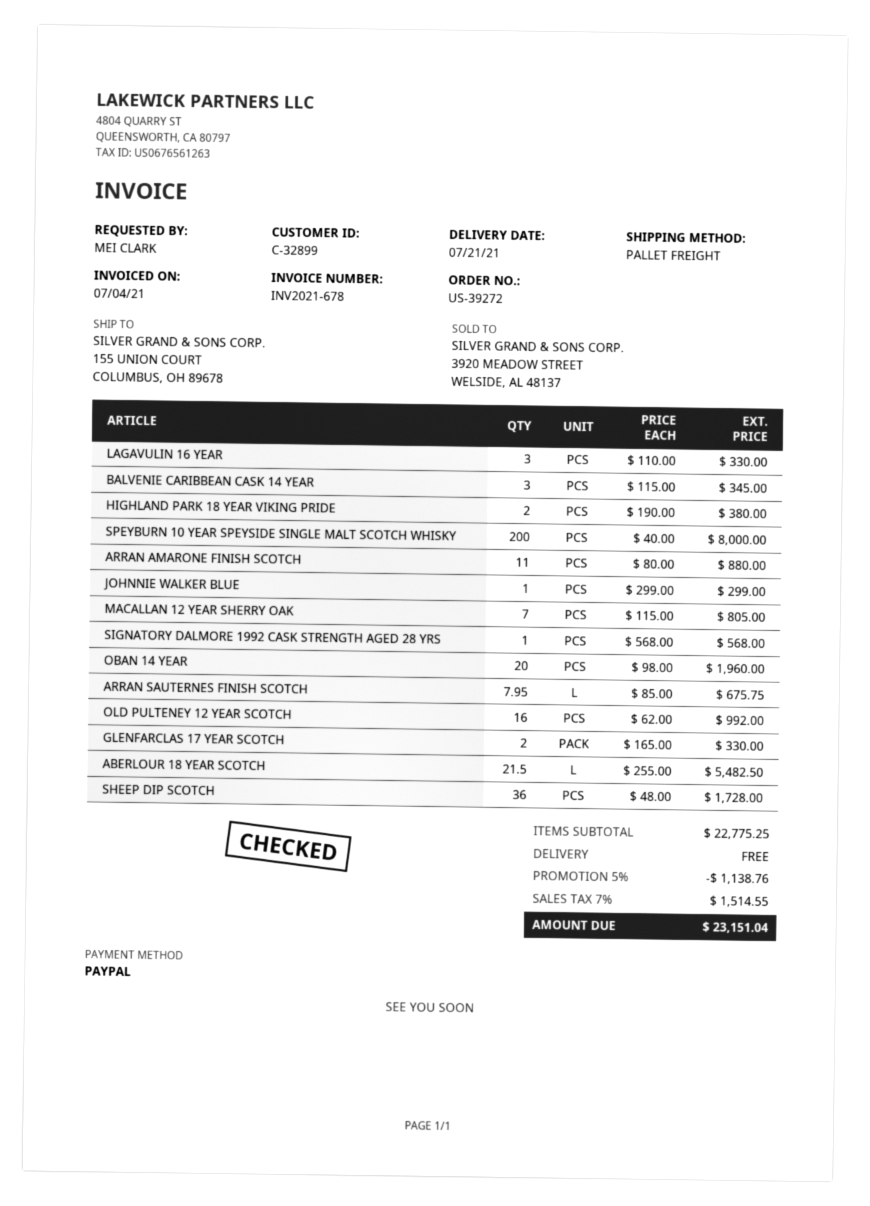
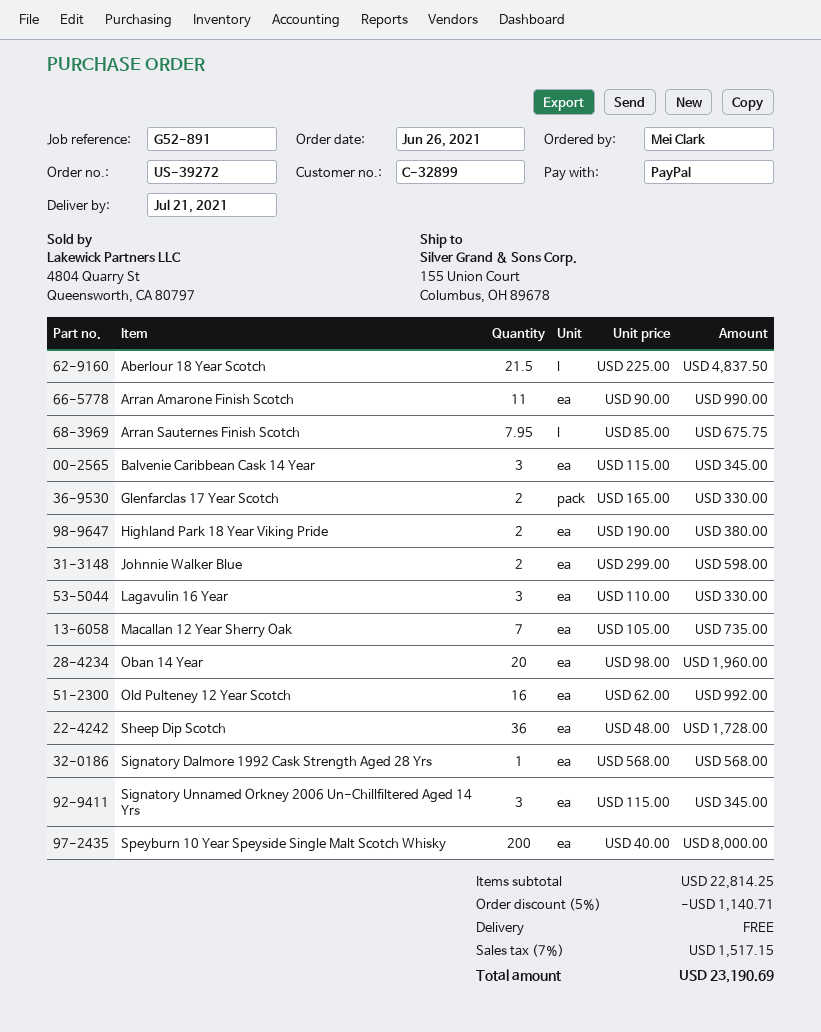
ARRAN AMARONE FINISH SCOTCH: 11 x 80.00 = 880.00 -> 11 x 90.00 = 990.00
JOHNNIE WALKER BLUE: 1 x 299.00 = 299.00 -> 2 x 299.00 = 598.00
MACALLAN 12 YEAR SHERRY OAK: 7 x 115.00 = 805.00 -> 7 x 105.00 = 735.00
ABERLOUR 18 YEAR SCOTCH: 21.5 x 255.00 = 5482.50 -> 21.5 x 225.00 = 4837.50
Signatory Unnamed Orkney 2006 Un-Chillfiltered Aged 14 Yrs: none -> 3 x 115.00 = 345.00
subtotal: 22775.25 -> 22814.25
discount: 5% = 1138.76 -> 5% = 1140.71
tax: 7% = 1514.55 -> 7% = 1517.15
total: 23151.04 -> 23190.69

